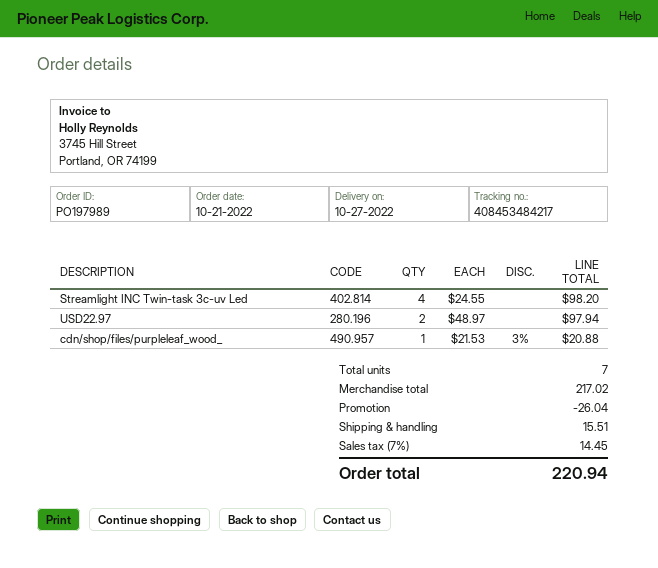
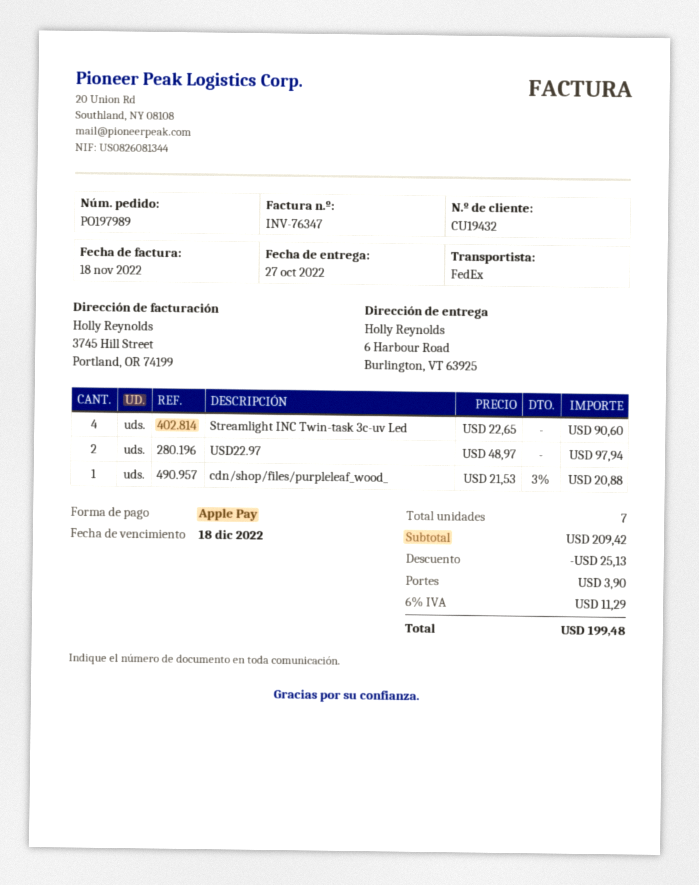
Streamlight INC Twin-task 3c-uv Led: 4 x 24.55 = 98.20 -> 4 x 22.65 = 90.60
subtotal: 217.02 -> 209.42
discount: 26.04 -> 25.13
shipping: 15.51 -> 3.90
tax: 7% = 14.45 -> 6% = 11.29
total: 220.94 -> 199.48

